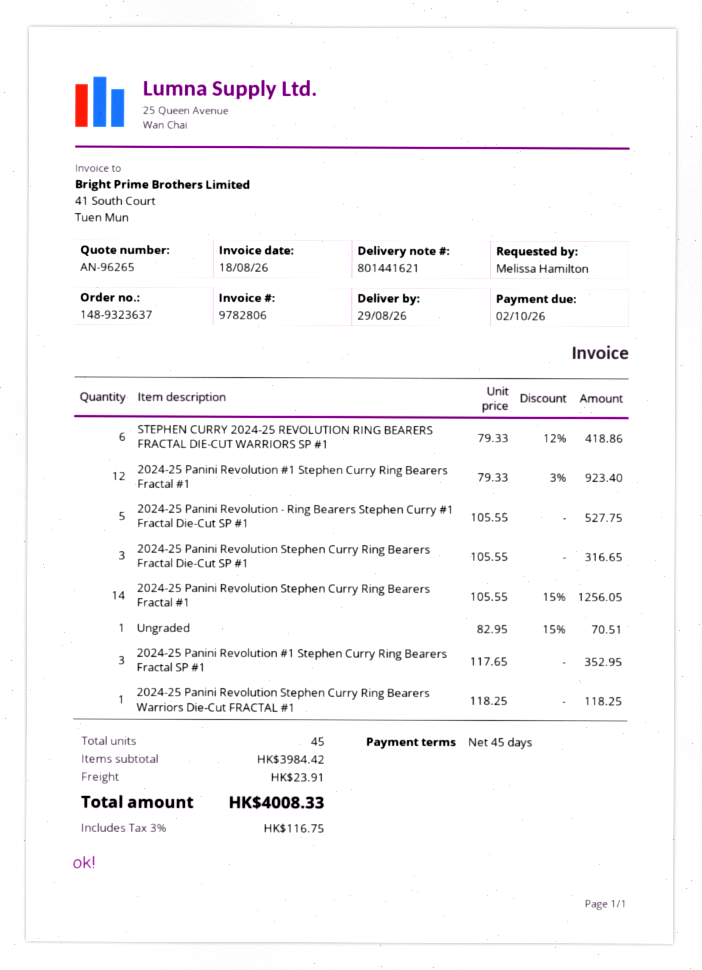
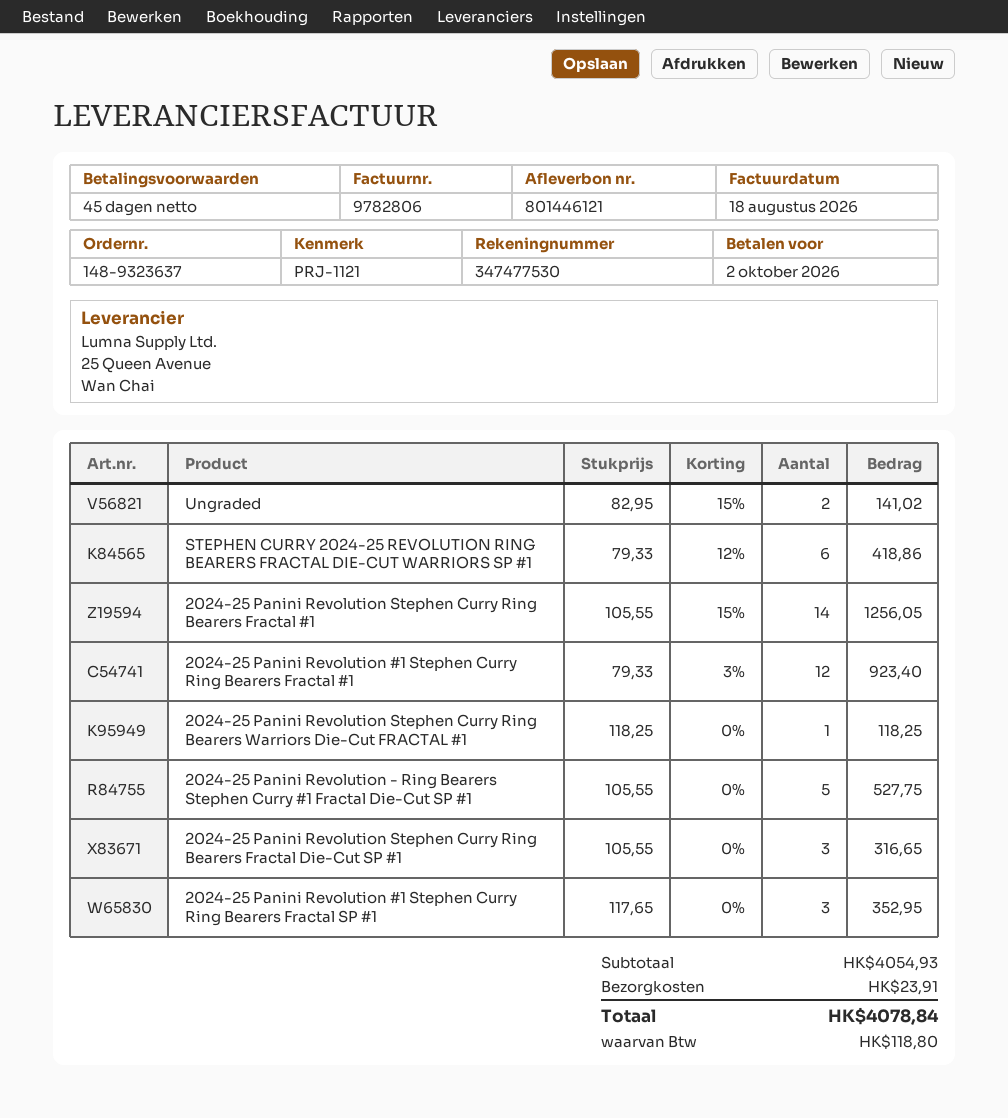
delivery note number: 801441621 -> 801446121
Ungraded: 1 x 82.95 - 15% = 70.51 -> 2 x 82.95 - 15% = 141.02
subtotal: 3984.42 -> 4054.93
tax: 116.75 -> 118.80
total: 4008.33 -> 4078.84

